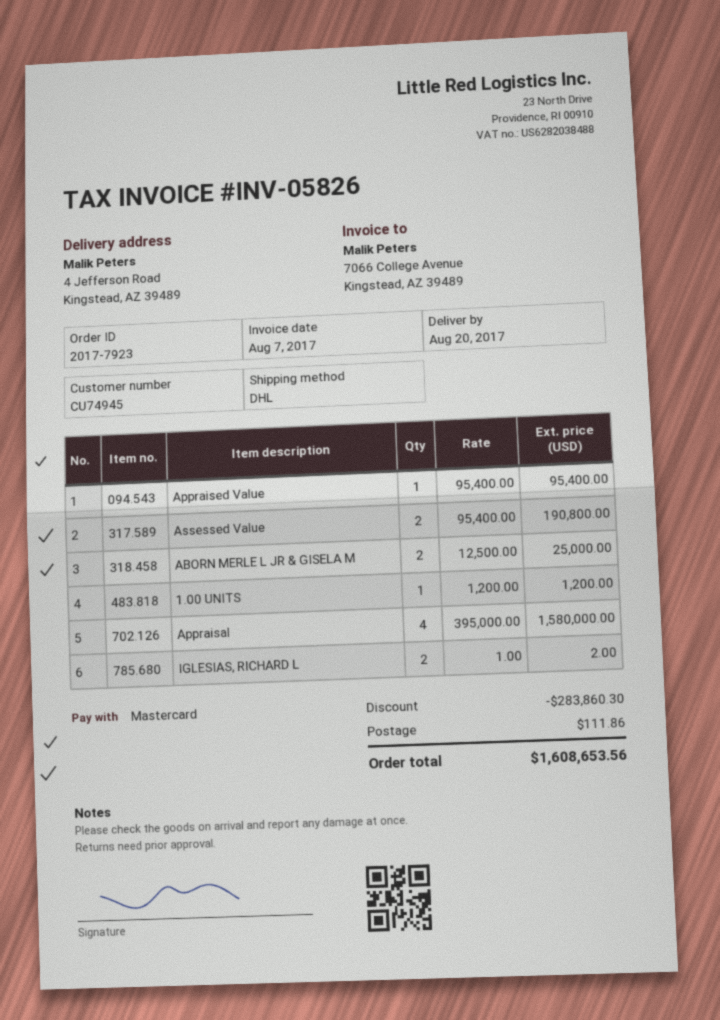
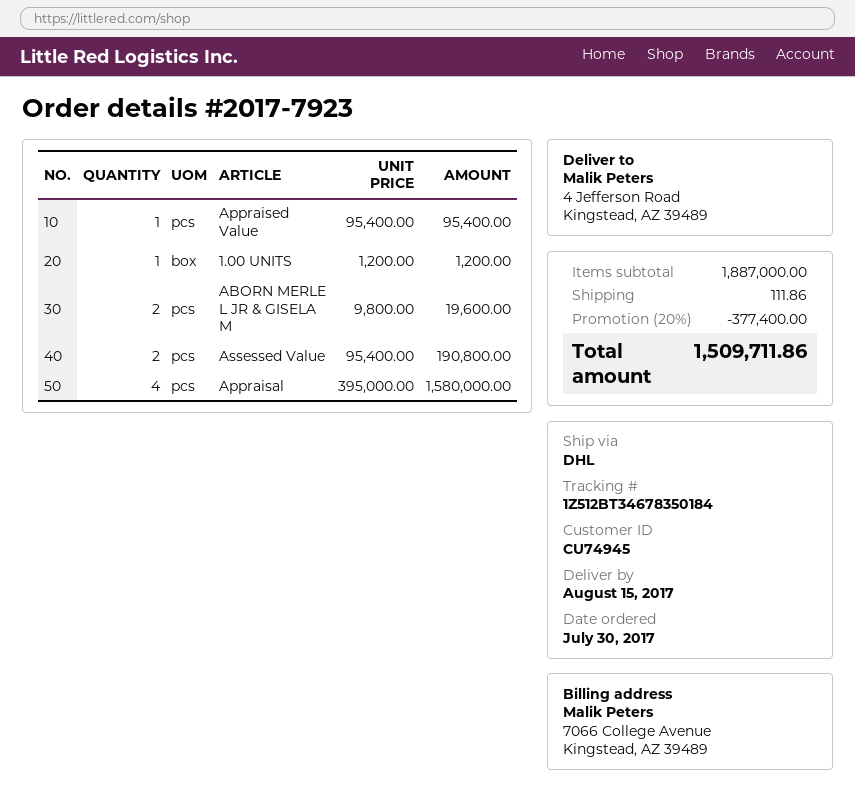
delivery date: 2017-08-20 -> 2017-08-15
ABORN MERLE L JR & GISELA M: 2 x 12500.00 = 25000.00 -> 2 x 9800.00 = 19600.00
IGLESIAS, RICHARD L: 2 x 1.00 = 2.00 -> none
discount: 283860.30 -> 377400.00
total: 1608653.56 -> 1509711.86

